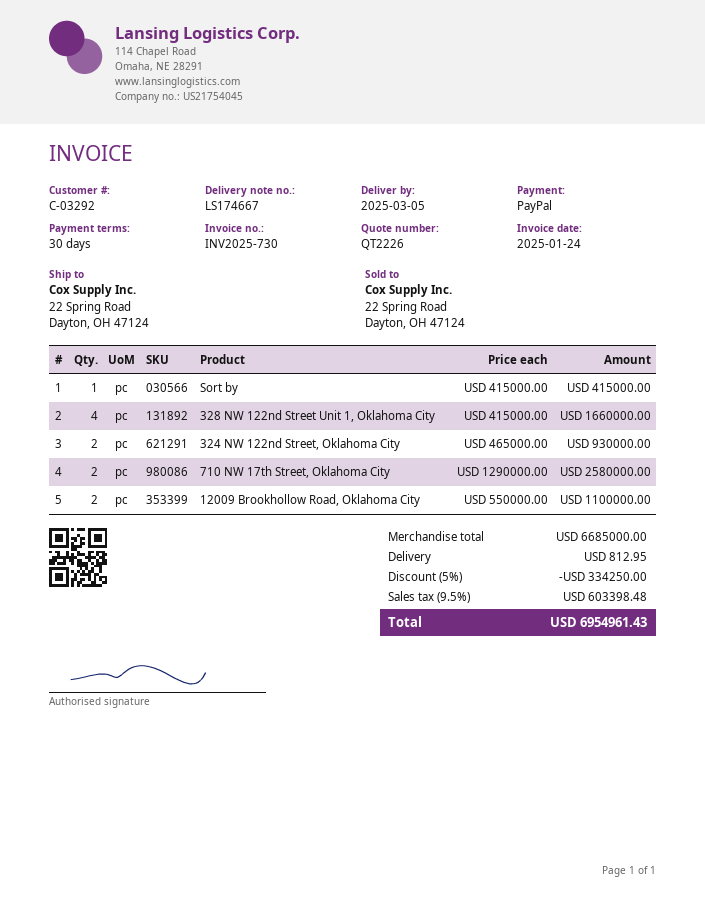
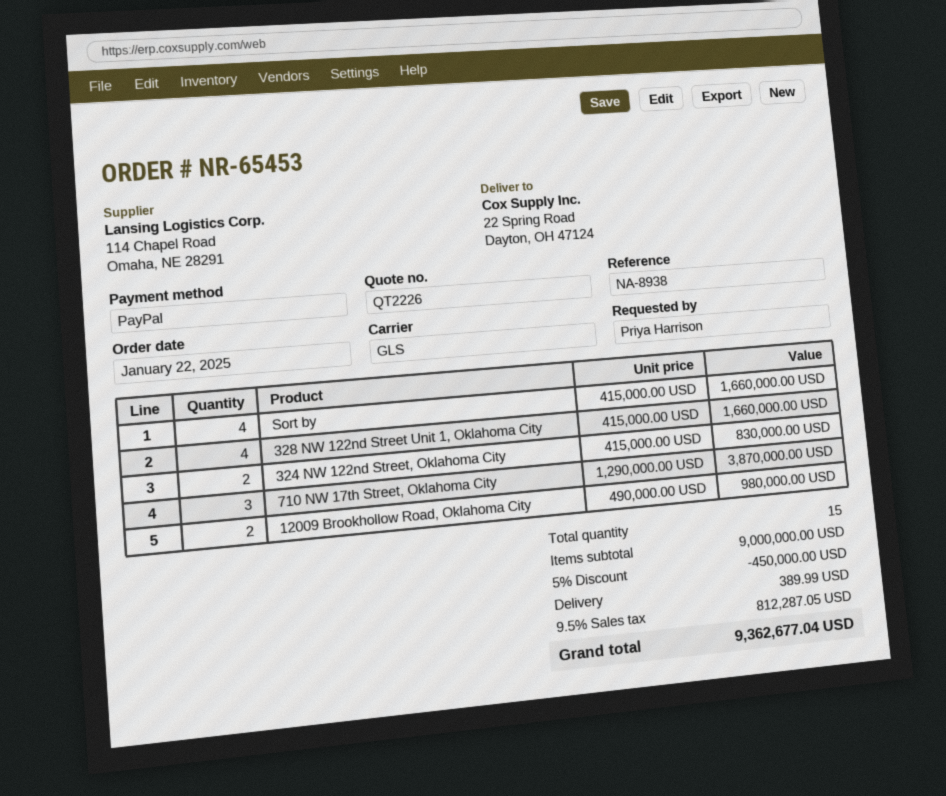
Sort by: 1 x 415000.00 = 415000.00 -> 4 x 415000.00 = 1660000.00
324 NW 122nd Street, Oklahoma City: 2 x 465000.00 = 930000.00 -> 2 x 415000.00 = 830000.00
710 NW 17th Street, Oklahoma City: 2 x 1290000.00 = 2580000.00 -> 3 x 1290000.00 = 3870000.00
12009 Brookhollow Road, Oklahoma City: 2 x 550000.00 = 1100000.00 -> 2 x 490000.00 = 980000.00
subtotal: 6685000.00 -> 9000000.00
discount: 5% = 334250.00 -> 5% = 450000.00
shipping: 812.95 -> 389.99
tax: 9.5% = 603398.48 -> 9.5% = 812287.05
total: 6954961.43 -> 9362677.04

